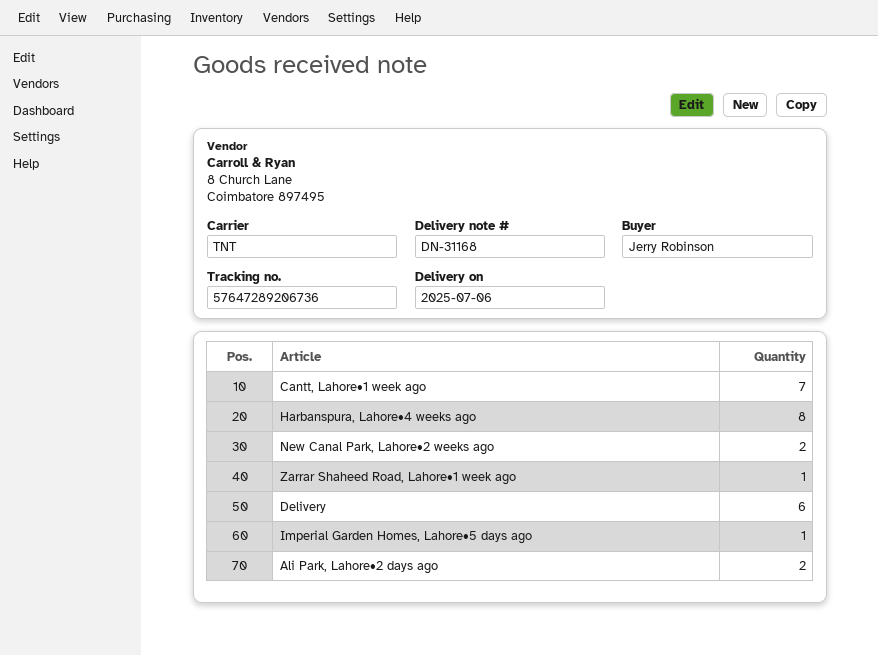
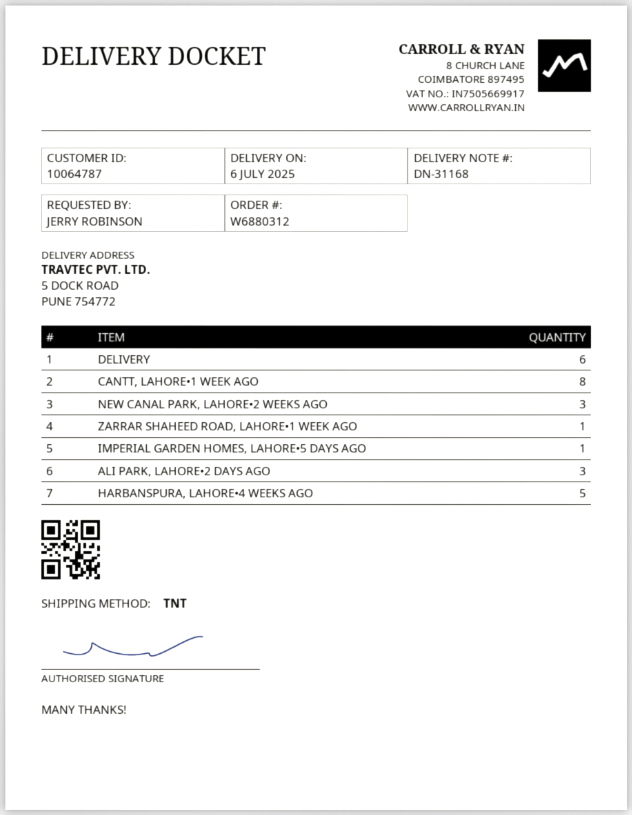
Cantt, Lahore•1 week ago: 7 -> 8
Harbanspura, Lahore•4 weeks ago: 8 -> 5
New Canal Park, Lahore•2 weeks ago: 2 -> 3
Ali Park, Lahore•2 days ago: 2 -> 3

